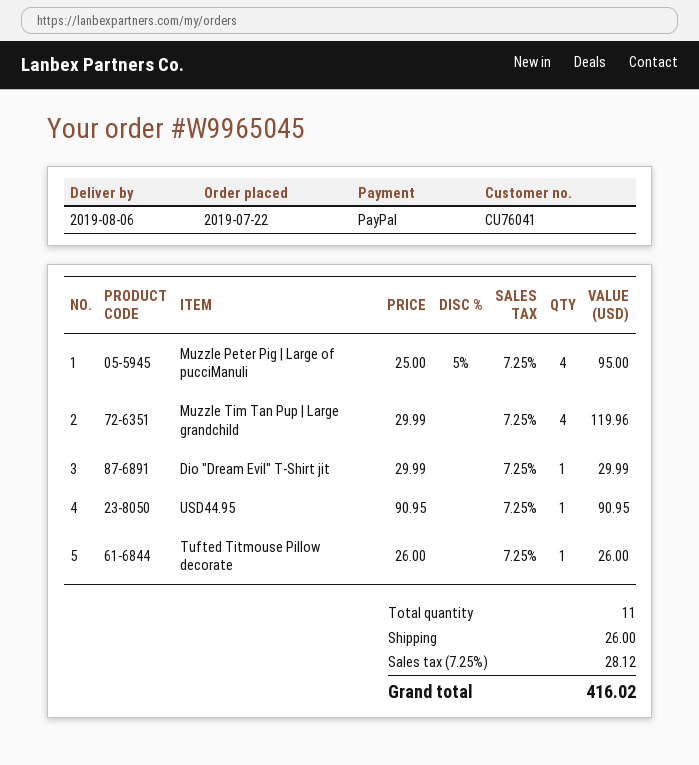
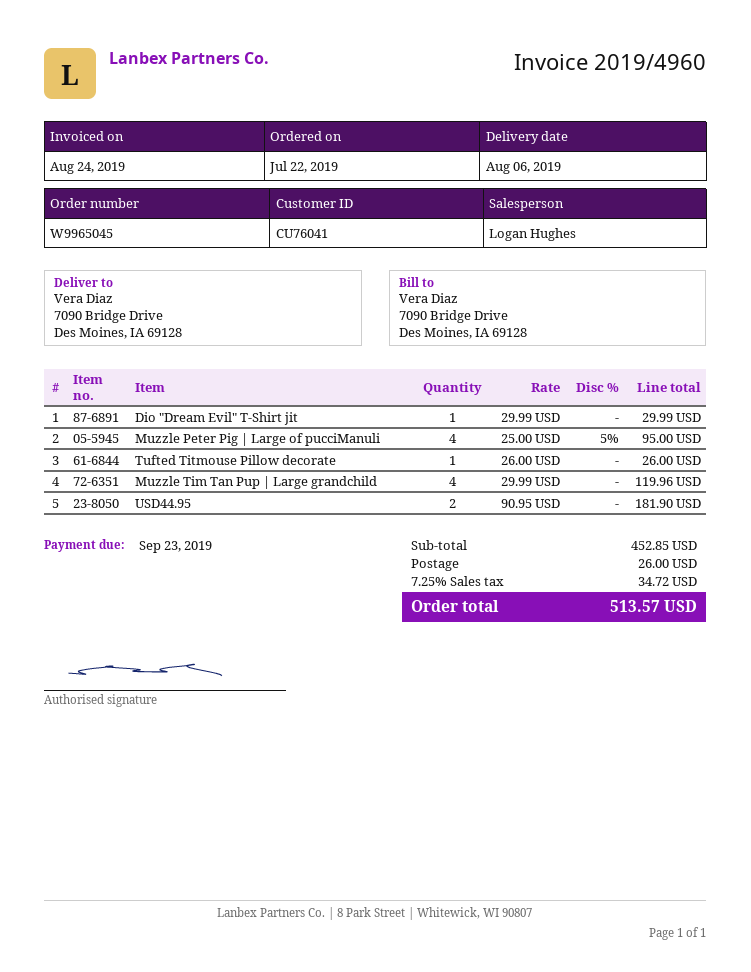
USD44.95: 1 x 90.95 = 90.95 -> 2 x 90.95 = 181.90
tax: 7.25% = 28.12 -> 7.25% = 34.72
total: 416.02 -> 513.57

